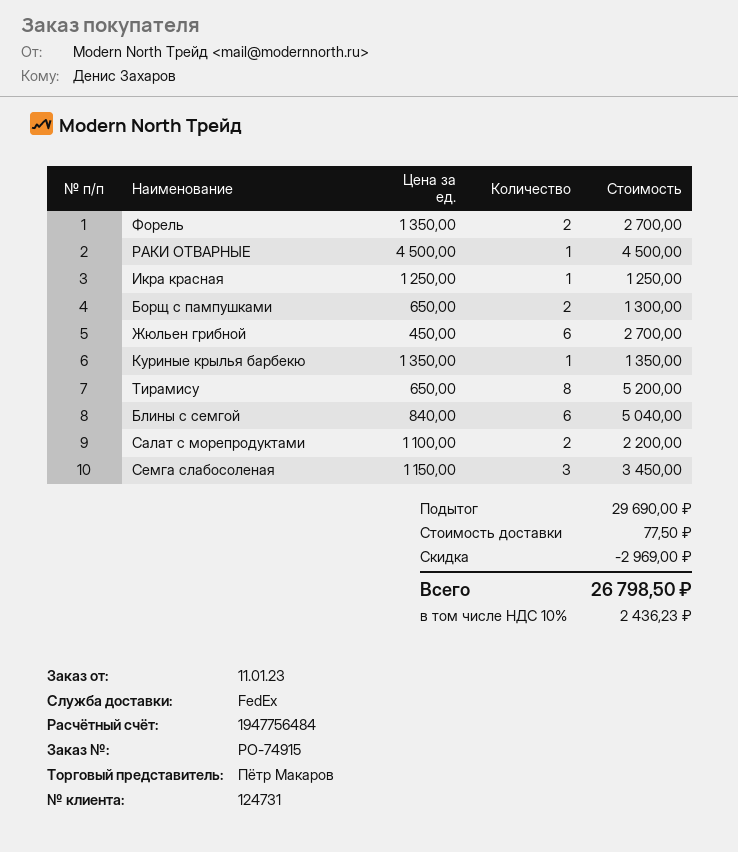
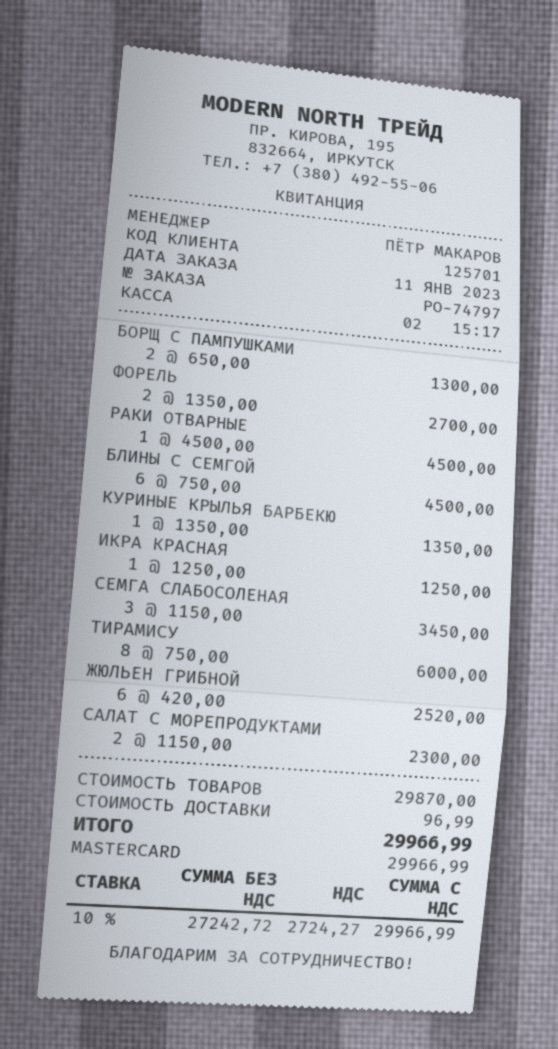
order number: PO-74915 -> PO-74797
customer number: 124731 -> 125701
Жюльен грибной: 6 x 450.00 = 2700.00 -> 6 x 420.00 = 2520.00
Тирамису: 8 x 650.00 = 5200.00 -> 8 x 750.00 = 6000.00
Блины с семгой: 6 x 840.00 = 5040.00 -> 6 x 750.00 = 4500.00
Салат с морепродуктами: 2 x 1100.00 = 2200.00 -> 2 x 1150.00 = 2300.00
subtotal: 29690.00 -> 29870.00
discount: 2969.00 -> none
shipping: 77.50 -> 96.99
tax: 10% = 2436.23 -> 10% = 2724.27
total: 26798.50 -> 29966.99

